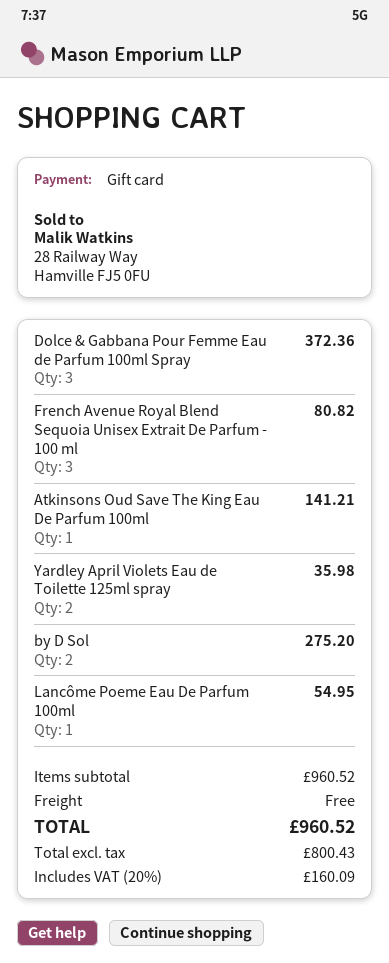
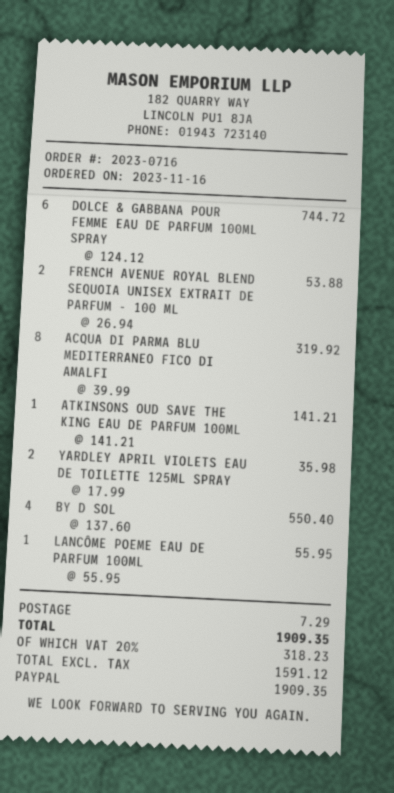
payment method: gift card -> PayPal
Dolce & Gabbana Pour Femme Eau de Parfum 100ml Spray: 3 for 372.36 -> 6 for 744.72
French Avenue Royal Blend Sequoia Unisex Extrait De Parfum - 100 ml: 3 for 80.82 -> 2 for 53.88
by D Sol: 2 for 275.20 -> 4 for 550.40
Lancôme Poeme Eau De Parfum 100ml: 1 for 54.95 -> 1 for 55.95
ACQUA DI PARMA BLU MEDITERRANEO FICO DI AMALFI: none -> 8 for 319.92
shipping: 0.00 -> 7.29
net: 800.43 -> 1591.12
tax: 20% = 160.09 -> 20% = 318.23
total: 960.52 -> 1909.35

